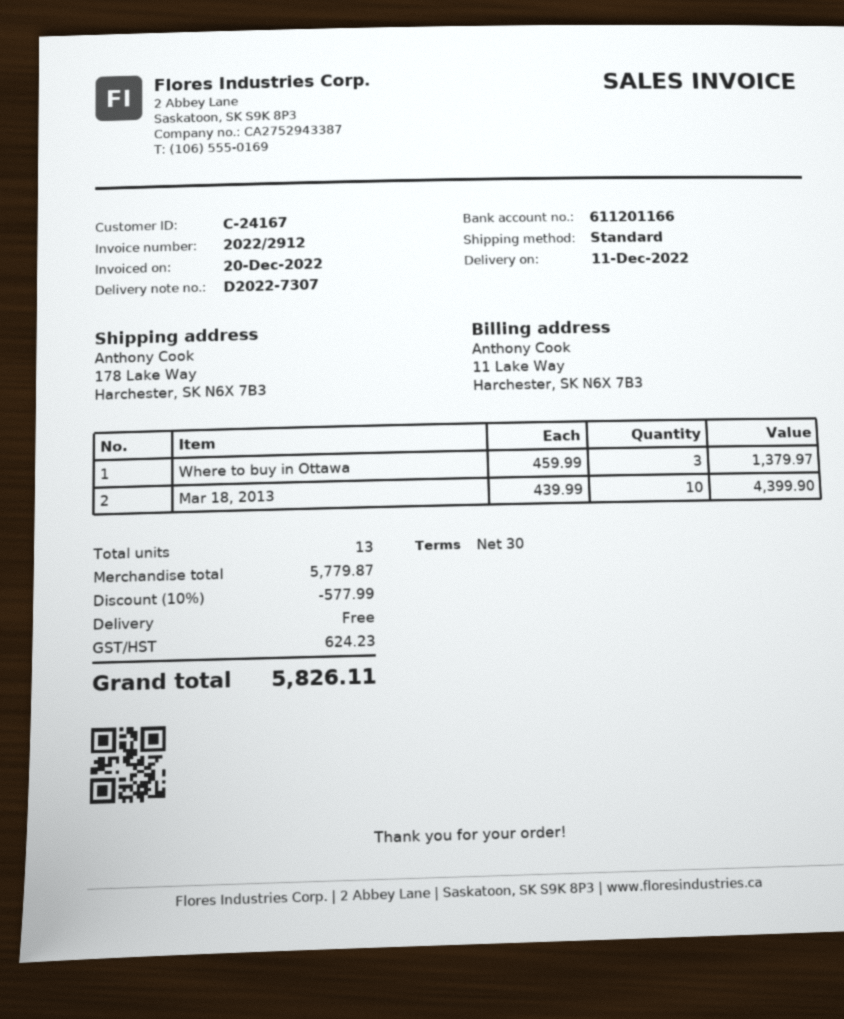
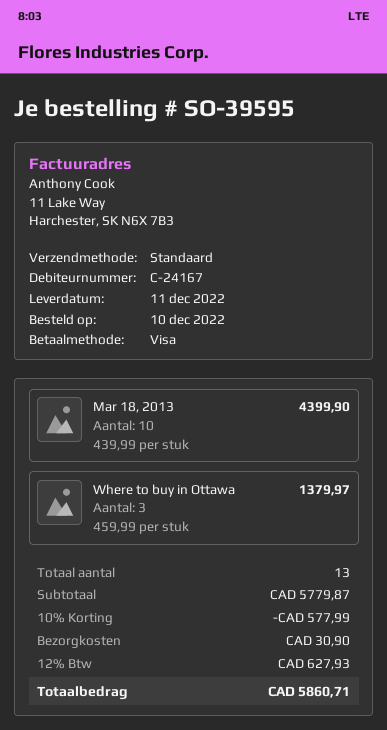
shipping: 0.00 -> 30.90
tax: 624.23 -> 627.93
total: 5826.11 -> 5860.71

